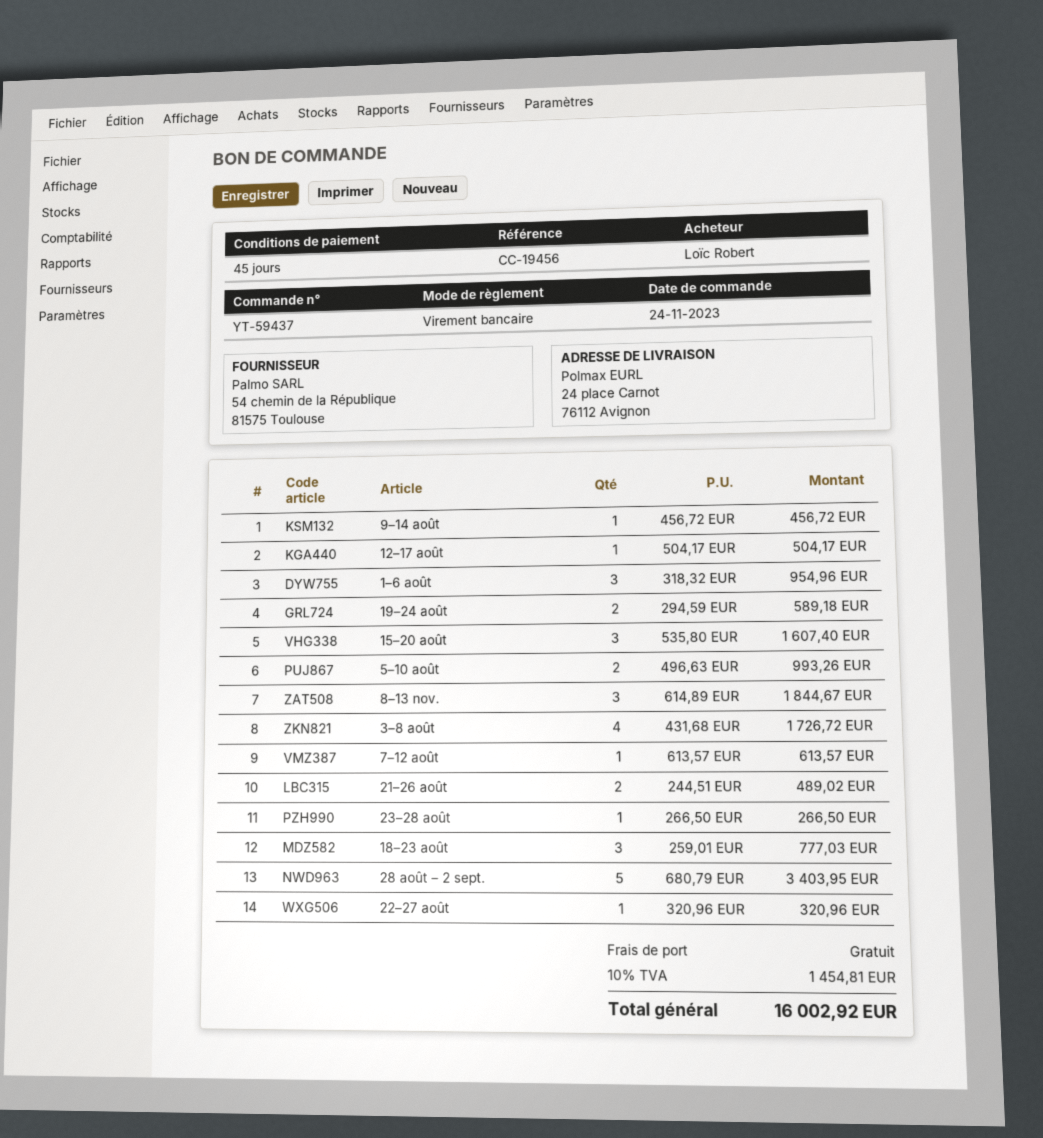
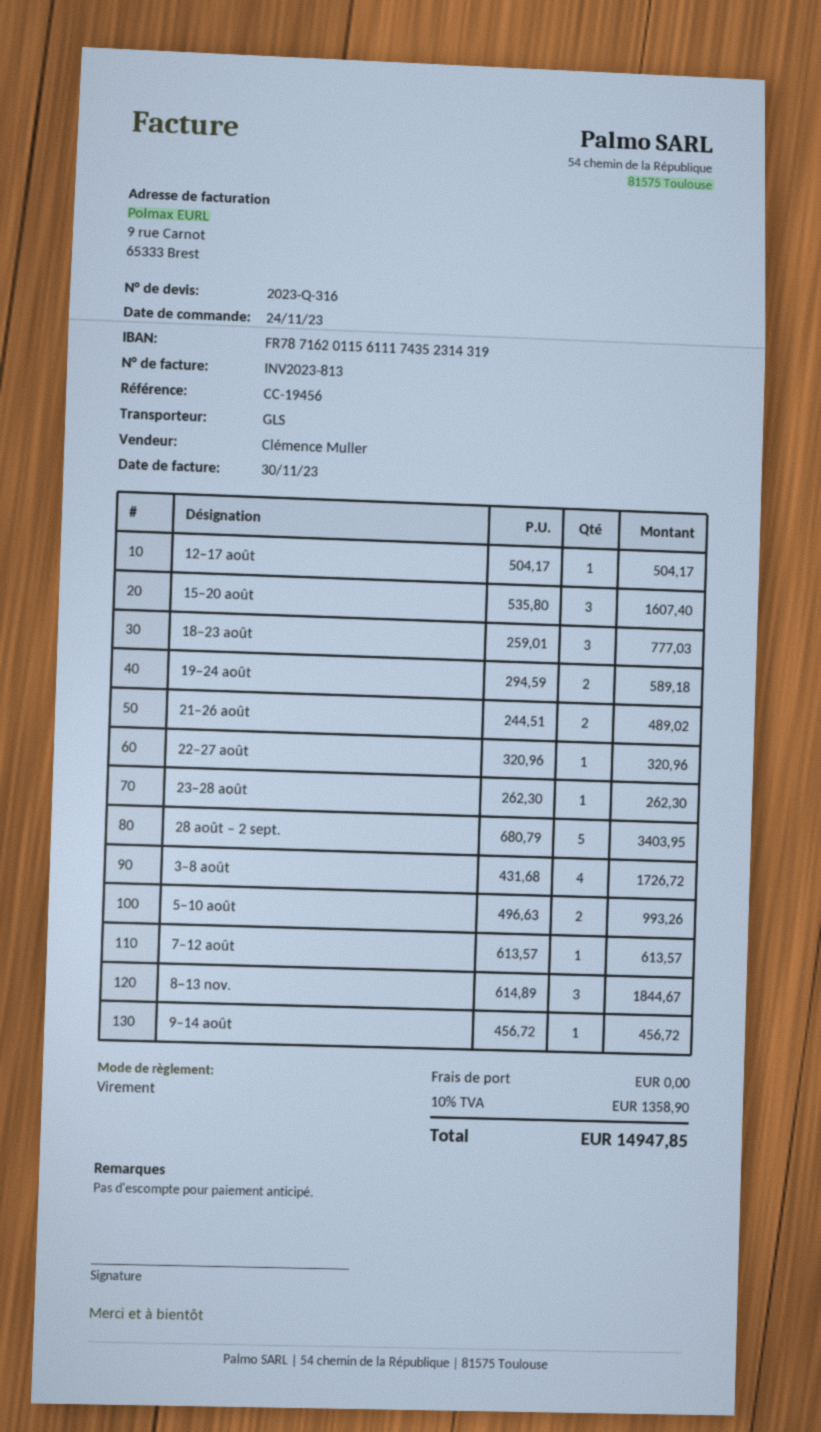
1–6 août: 3 x 318.32 = 954.96 -> none
23–28 août: 1 x 266.50 = 266.50 -> 1 x 262.30 = 262.30
tax: 10% = 1454.81 -> 10% = 1358.90
total: 16002.92 -> 14947.85

